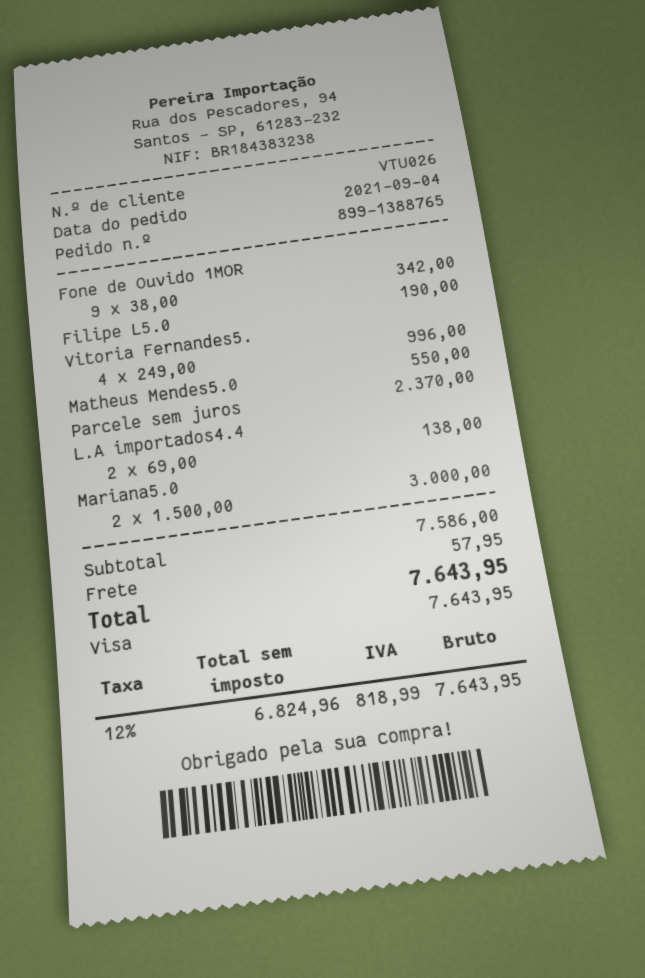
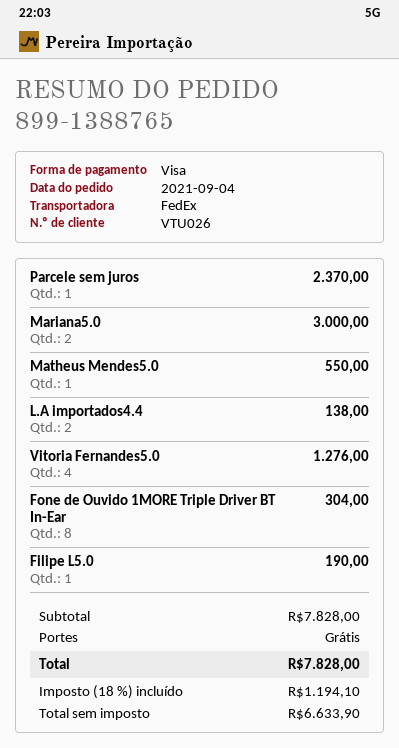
Fone de Ouvido 1MOR: 9 for 342.00 -> 8 for 304.00
Vitoria Fernandes5.: 4 for 996.00 -> 4 for 1276.00
subtotal: 7586.00 -> 7828.00
shipping: 57.95 -> 0.00
net: 6824.96 -> 6633.90
tax: 12% = 818.99 -> 18% = 1194.10
total: 7643.95 -> 7828.00

